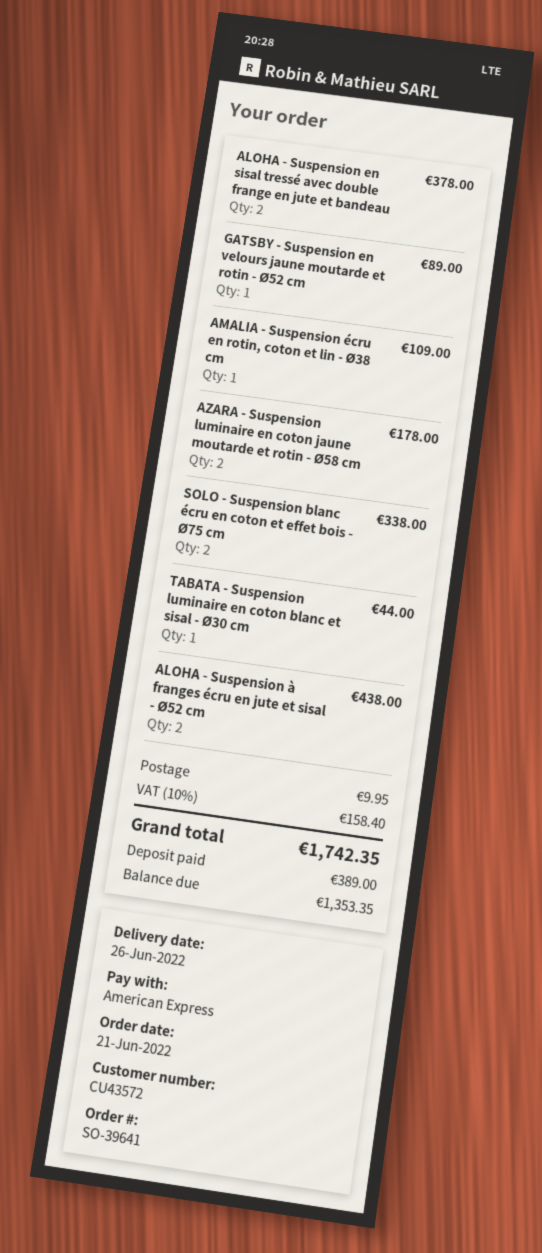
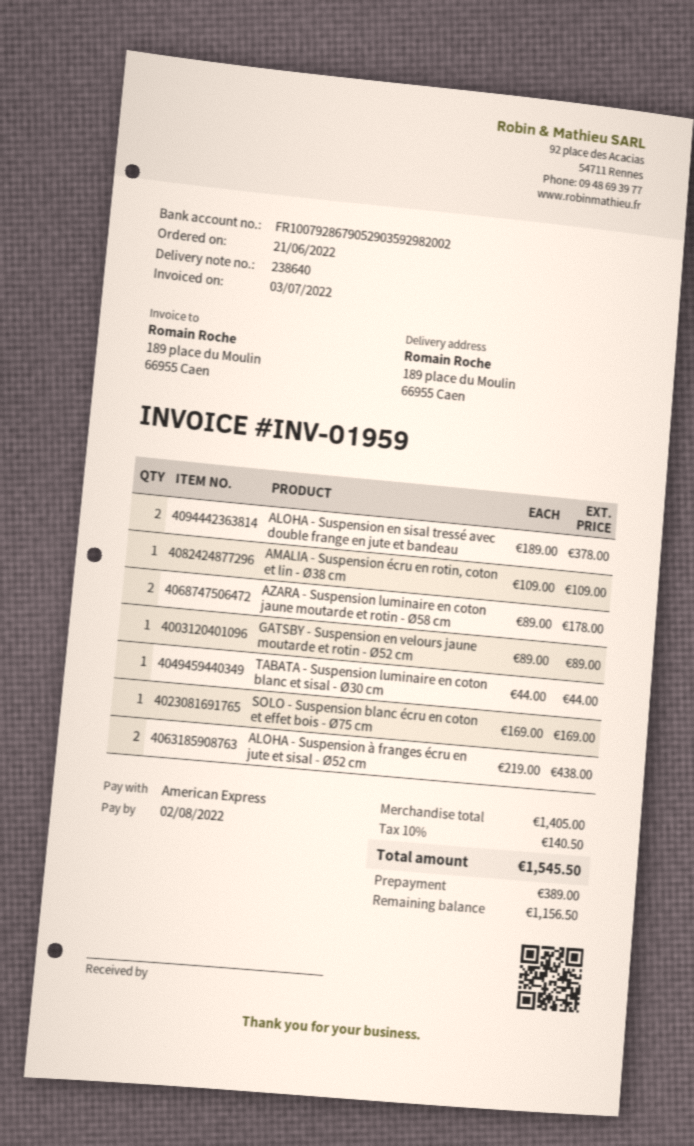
SOLO - Suspension blanc écru en coton et effet bois - Ø75 cm: 2 for 338.00 -> 1 for 169.00
shipping: 9.95 -> none
tax: 10% = 158.40 -> 10% = 140.50
total: 1742.35 -> 1545.50
balance: 1353.35 -> 1156.50

